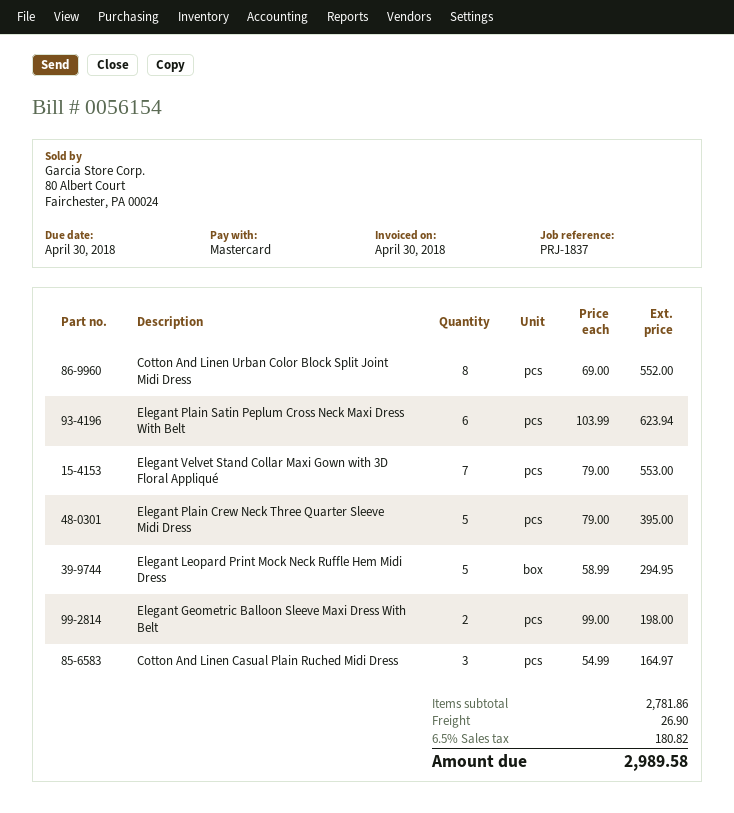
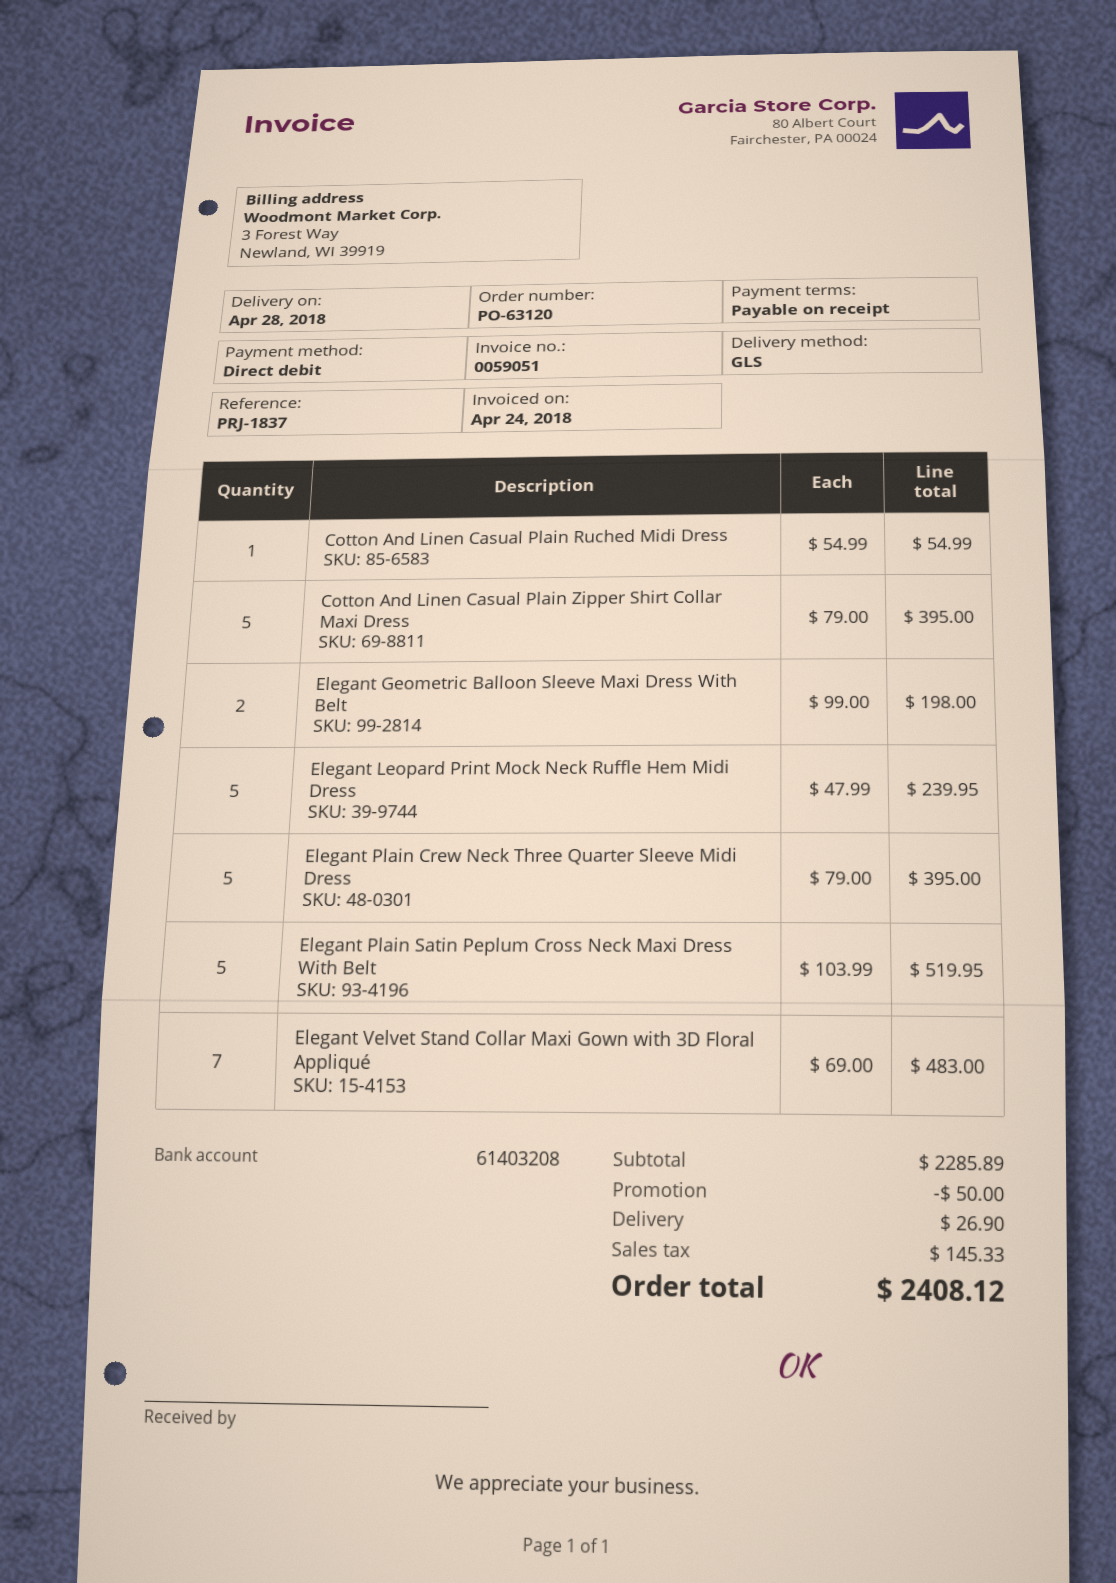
invoice number: 0056154 -> 0059051
invoice date: 2018-04-30 -> 2018-04-24
payment method: Mastercard -> direct debit
Cotton And Linen Urban Color Block Split Joint Midi Dress: 8 x 69.00 = 552.00 -> none
Elegant Plain Satin Peplum Cross Neck Maxi Dress With Belt: 6 x 103.99 = 623.94 -> 5 x 103.99 = 519.95
Elegant Velvet Stand Collar Maxi Gown with 3D Floral Appliqué: 7 x 79.00 = 553.00 -> 7 x 69.00 = 483.00
Elegant Leopard Print Mock Neck Ruffle Hem Midi Dress: 5 x 58.99 = 294.95 -> 5 x 47.99 = 239.95
Cotton And Linen Casual Plain Ruched Midi Dress: 3 x 54.99 = 164.97 -> 1 x 54.99 = 54.99
Cotton And Linen Casual Plain Zipper Shirt Collar Maxi Dress: none -> 5 x 79.00 = 395.00
subtotal: 2781.86 -> 2285.89
discount: none -> 50.00
tax: 180.82 -> 145.33
total: 2989.58 -> 2408.12

